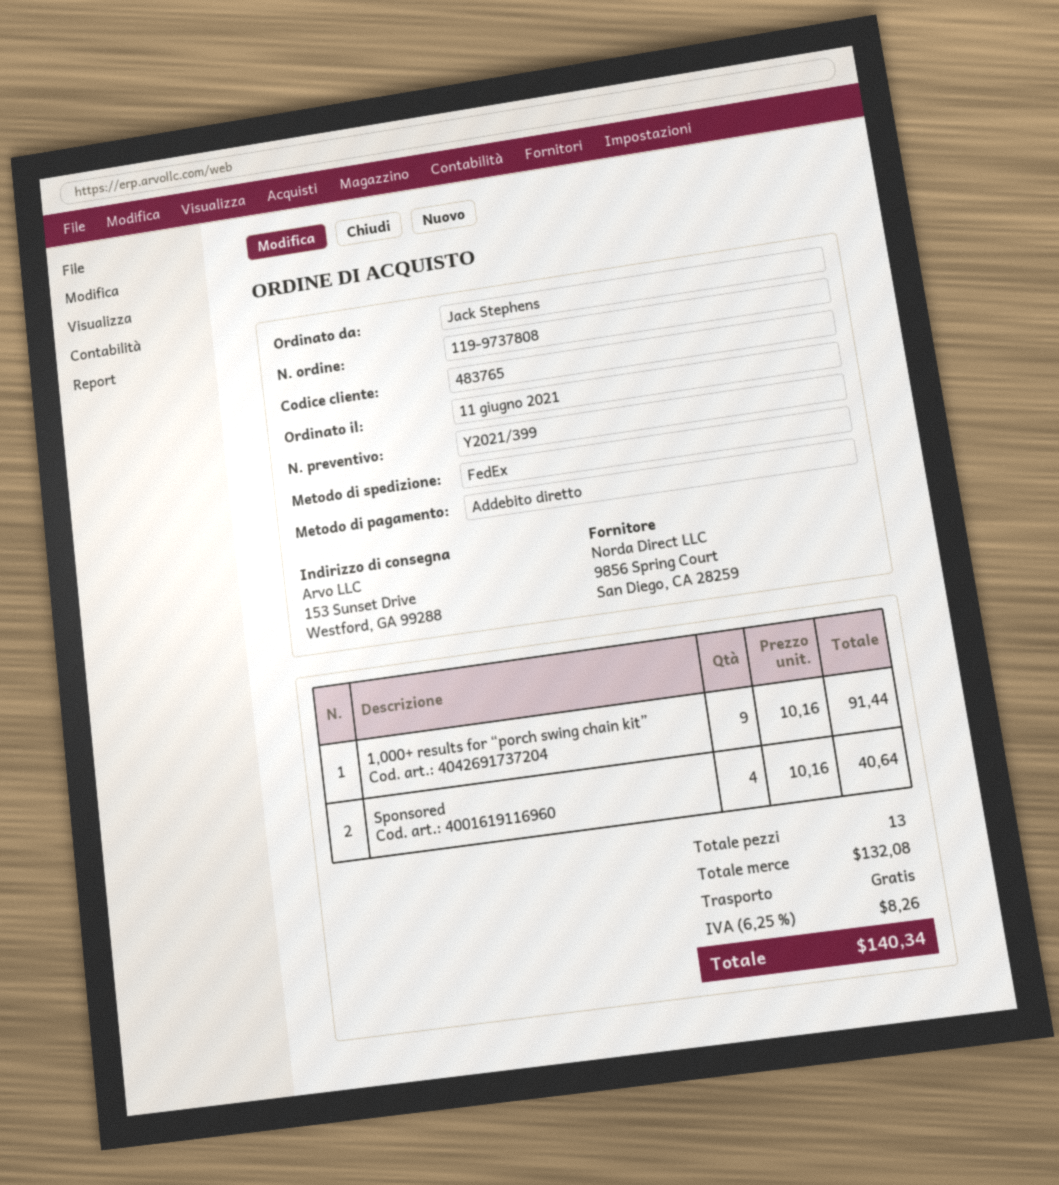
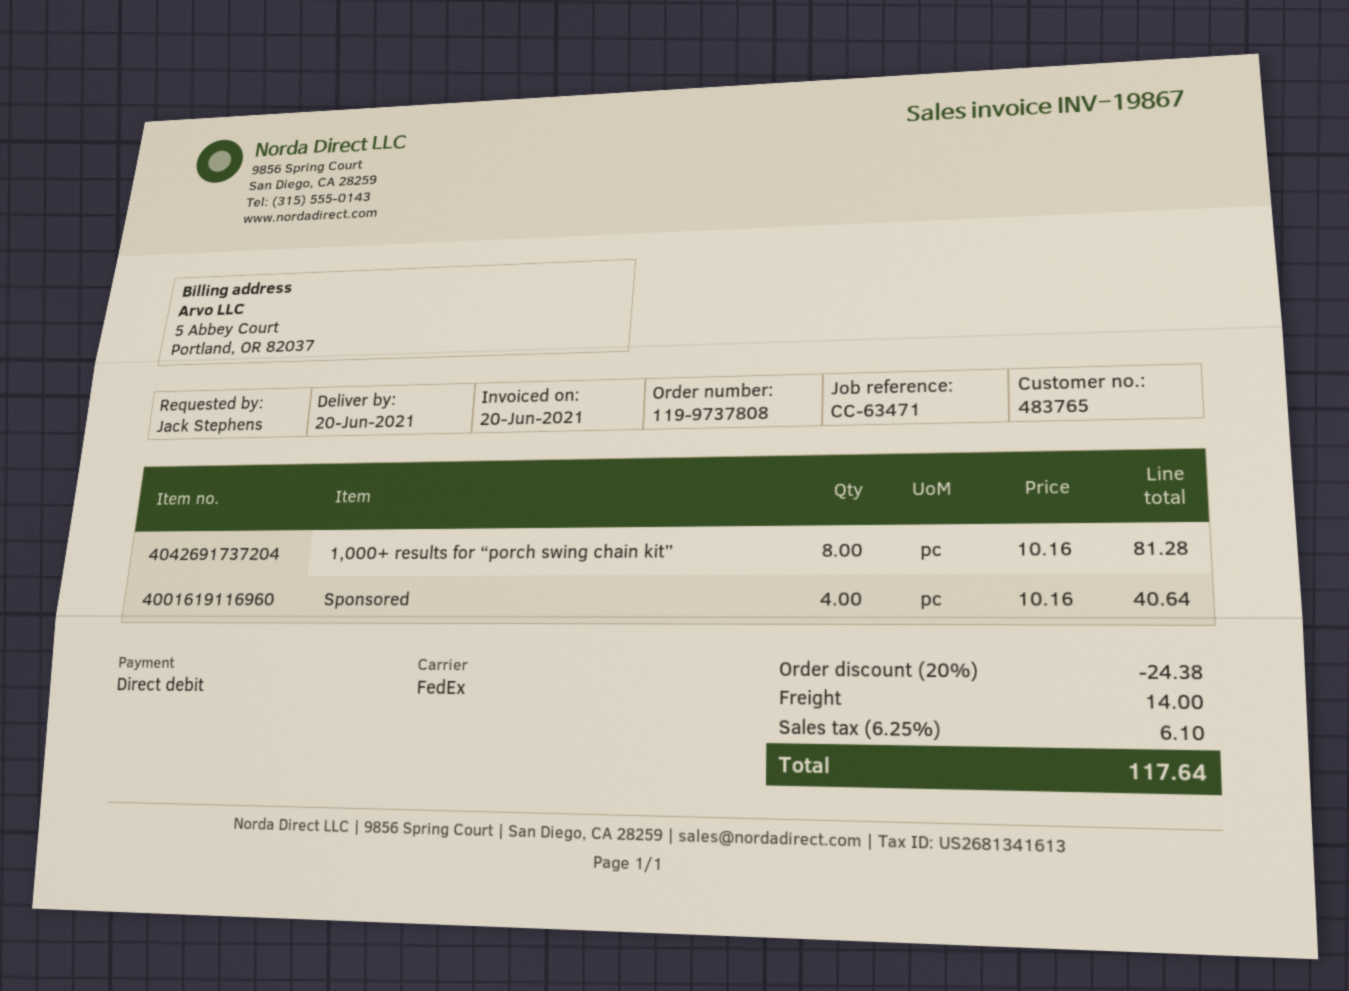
1,000+ results for “porch swing chain kit”: 9 x 10.16 = 91.44 -> 8 x 10.16 = 81.28
discount: none -> 20% = 24.38
shipping: 0.00 -> 14.00
tax: 6.25% = 8.26 -> 6.25% = 6.10
total: 140.34 -> 117.64

